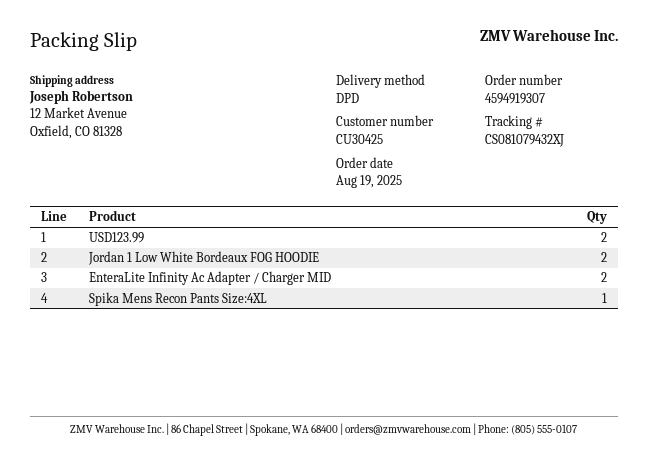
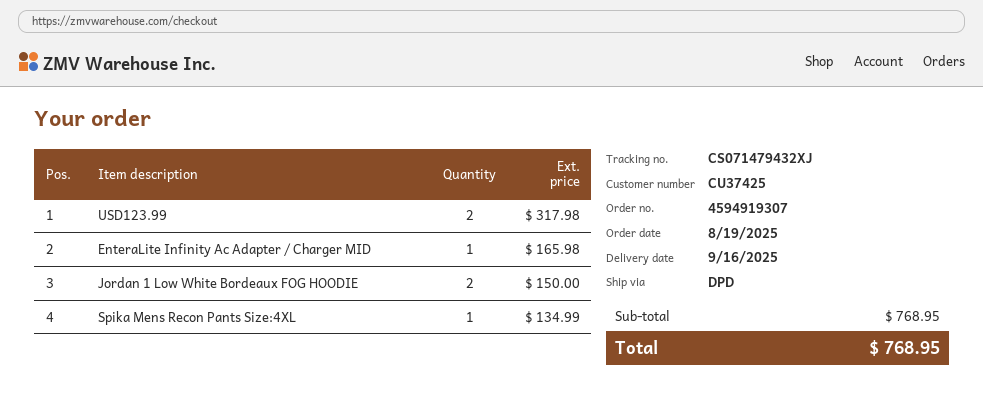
customer number: CU30425 -> CU37425
tracking number: CS081079432XJ -> CS071479432XJ
EnteraLite Infinity Ac Adapter / Charger MID: 2 -> 1

